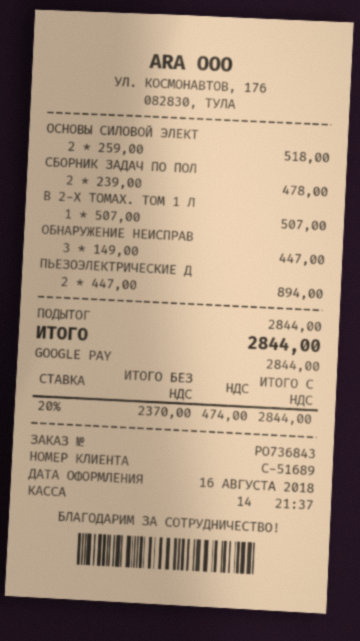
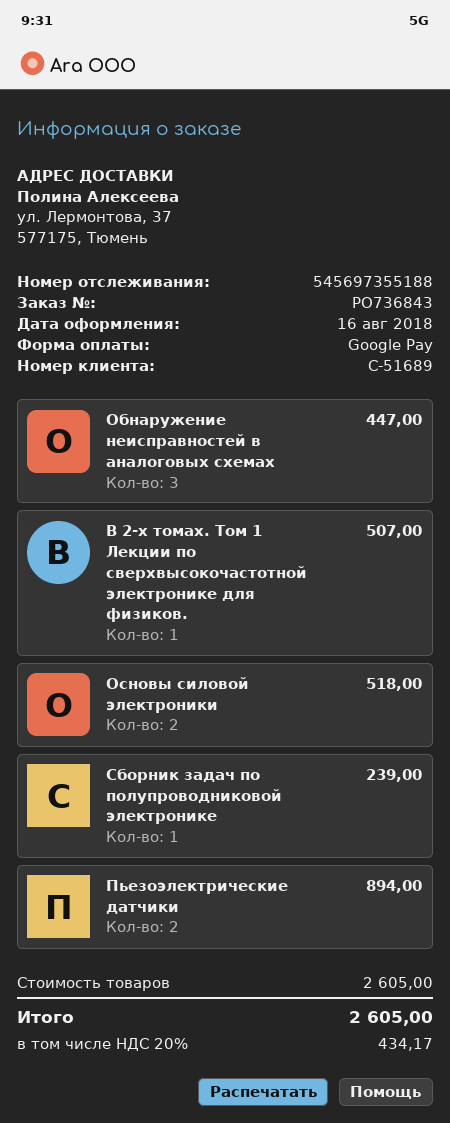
СБОРНИК ЗАДАЧ ПО ПОЛ: 2 for 478.00 -> 1 for 239.00
subtotal: 2844.00 -> 2605.00
tax: 20% = 474.00 -> 20% = 434.17
total: 2844.00 -> 2605.00

